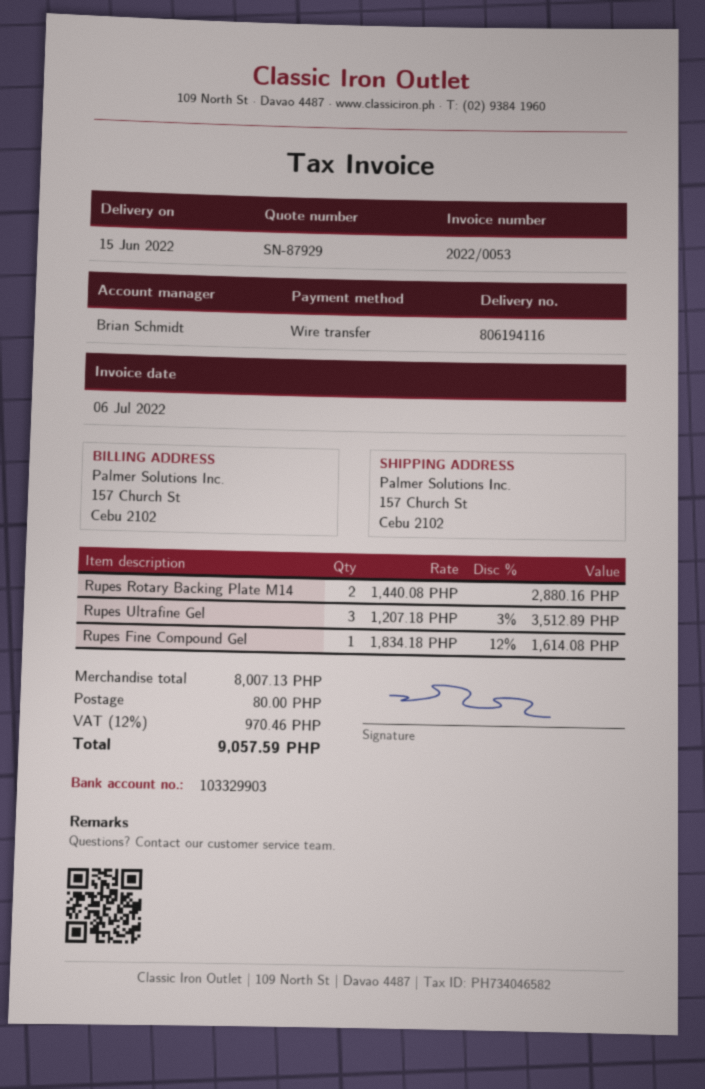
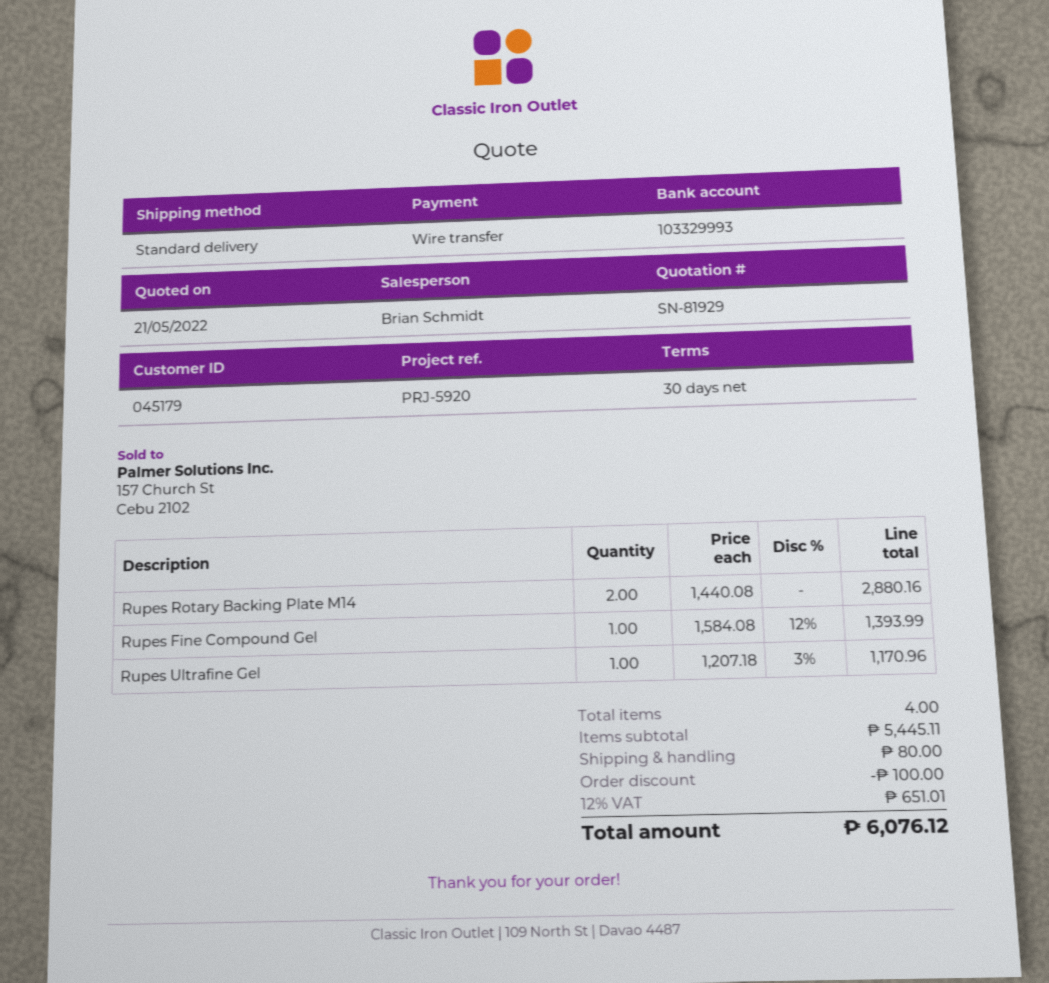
quote number: SN-87929 -> SN-81929
bank account: 103329903 -> 103329993
Rupes Ultrafine Gel: 3 x 1207.18 - 3% = 3512.89 -> 1 x 1207.18 - 3% = 1170.96
Rupes Fine Compound Gel: 1 x 1834.18 - 12% = 1614.08 -> 1 x 1584.08 - 12% = 1393.99
subtotal: 8007.13 -> 5445.11
discount: none -> 100.00
tax: 12% = 970.46 -> 12% = 651.01
total: 9057.59 -> 6076.12

